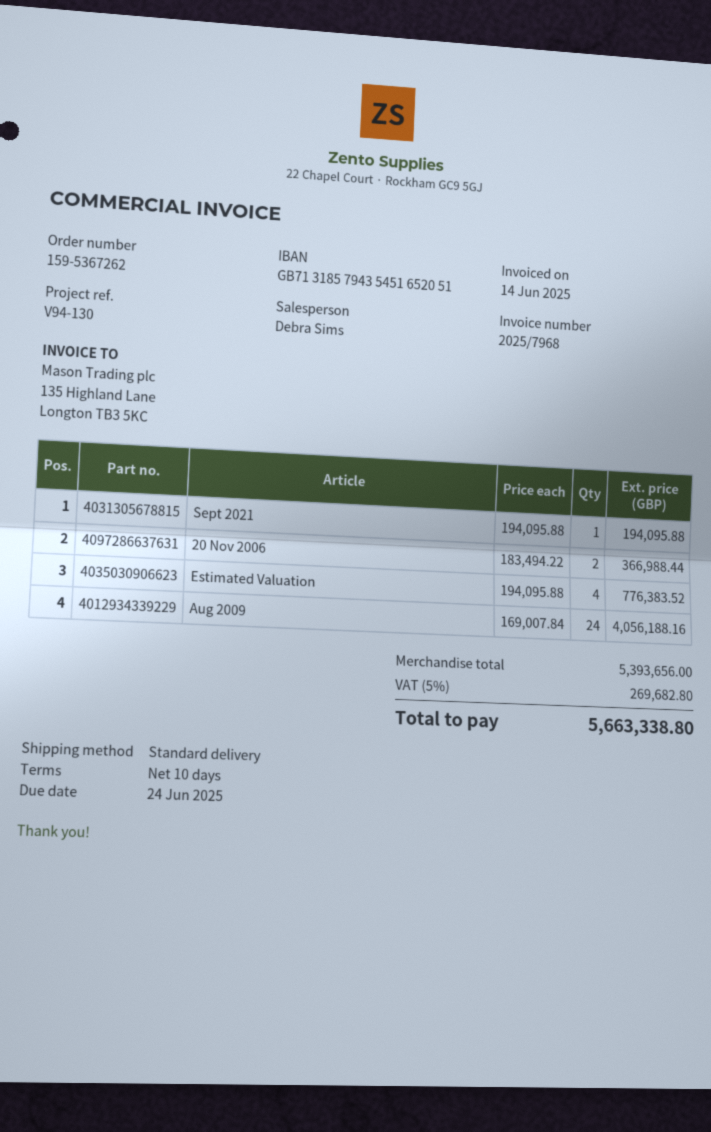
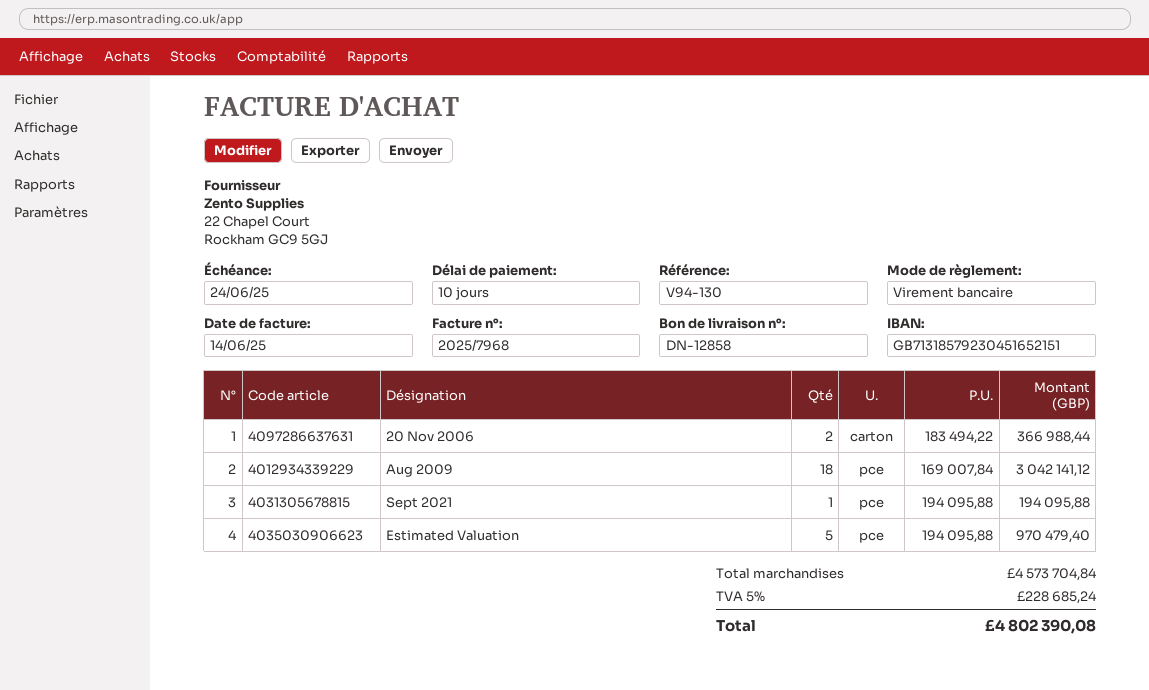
bank account: GB71318579435451652051 -> GB71318579230451652151
Estimated Valuation: 4 x 194095.88 = 776383.52 -> 5 x 194095.88 = 970479.40
Aug 2009: 24 x 169007.84 = 4056188.16 -> 18 x 169007.84 = 3042141.12
subtotal: 5393656.00 -> 4573704.84
tax: 5% = 269682.80 -> 5% = 228685.24
total: 5663338.80 -> 4802390.08

